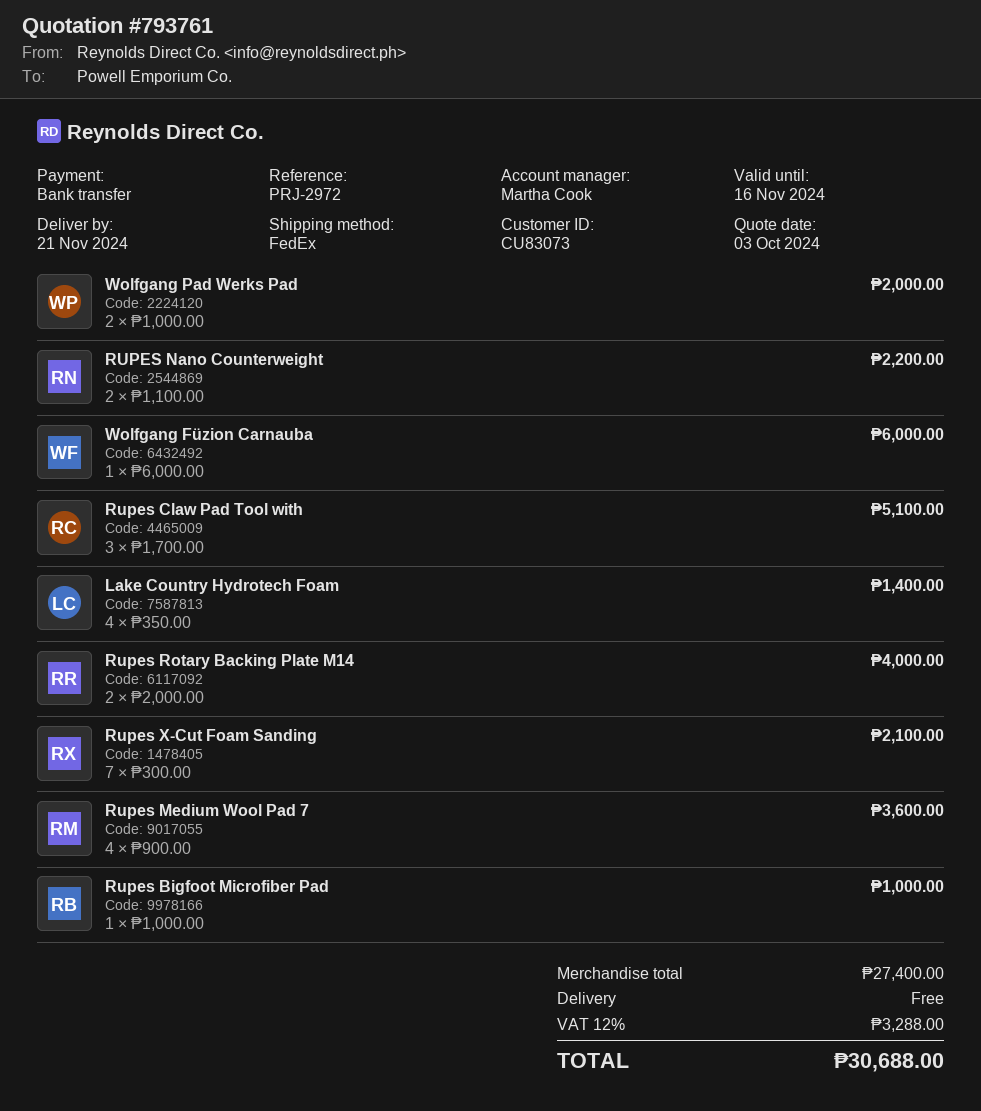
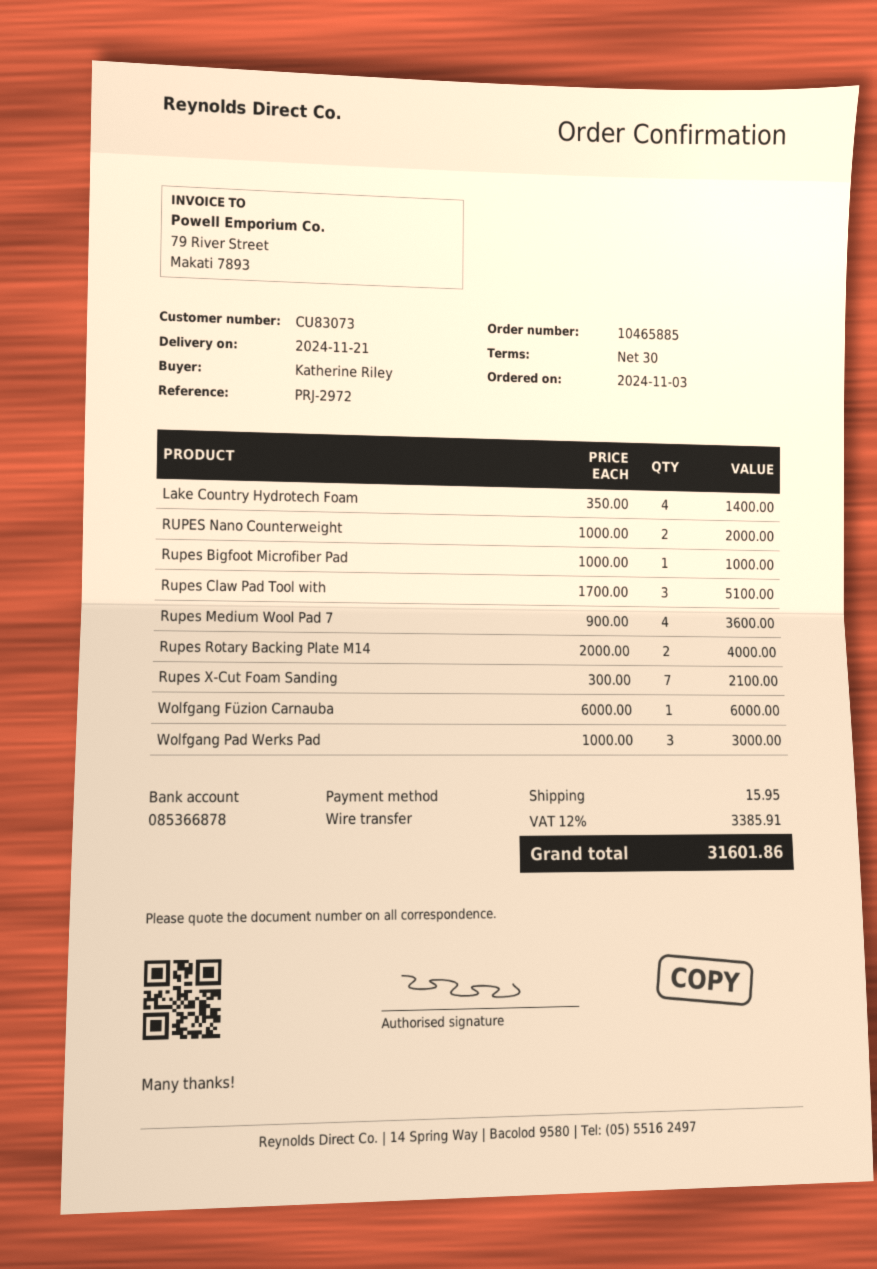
Wolfgang Pad Werks Pad: 2 x 1000.00 = 2000.00 -> 3 x 1000.00 = 3000.00
RUPES Nano Counterweight: 2 x 1100.00 = 2200.00 -> 2 x 1000.00 = 2000.00
shipping: 0.00 -> 15.95
tax: 12% = 3288.00 -> 12% = 3385.91
total: 30688.00 -> 31601.86

